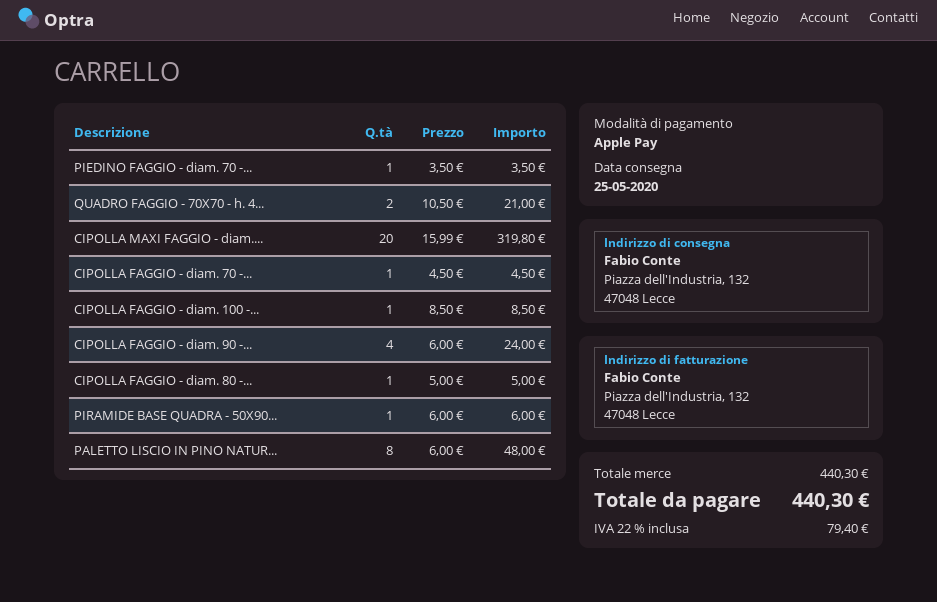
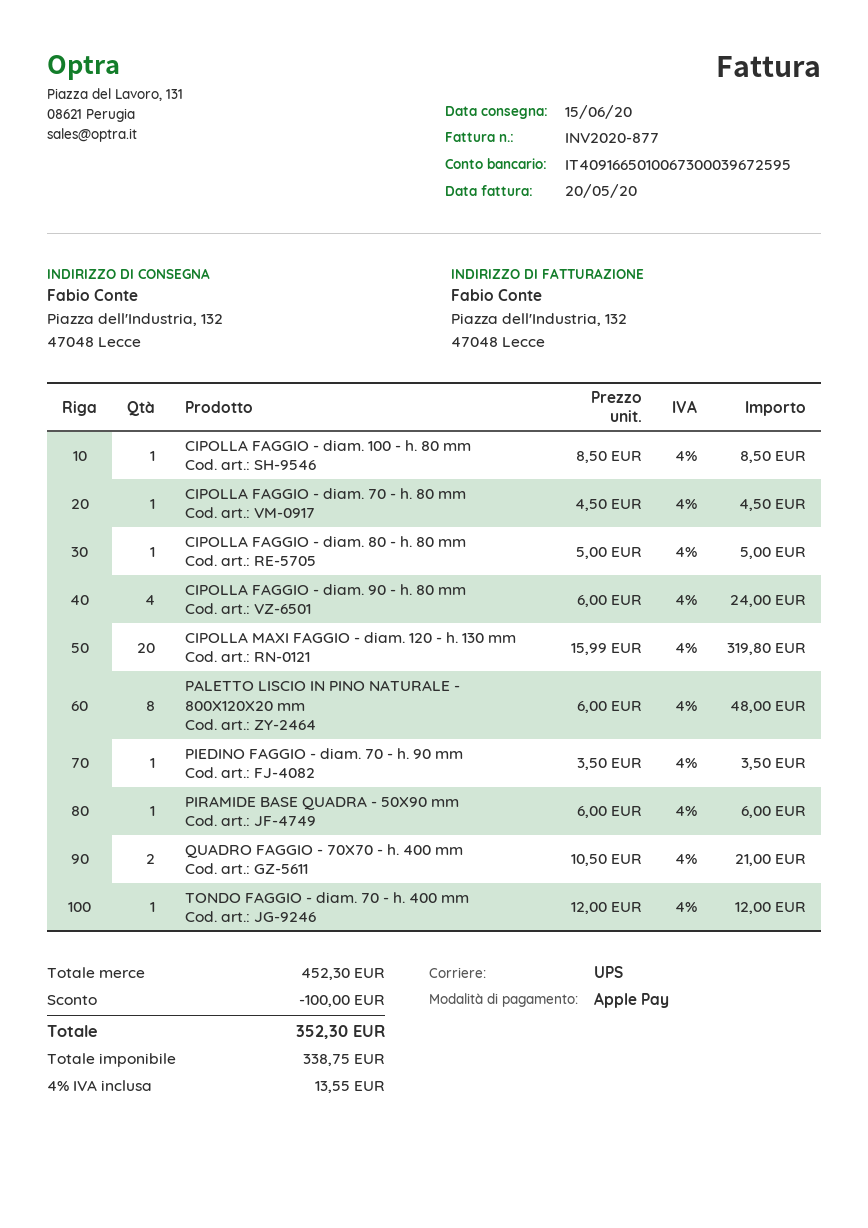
delivery date: 2020-05-25 -> 2020-06-15
TONDO FAGGIO - diam. 70 - h. 400 mm: none -> 1 x 12.00 = 12.00
subtotal: 440.30 -> 452.30
discount: none -> 100.00
tax: 22% = 79.40 -> 4% = 13.55
total: 440.30 -> 352.30

